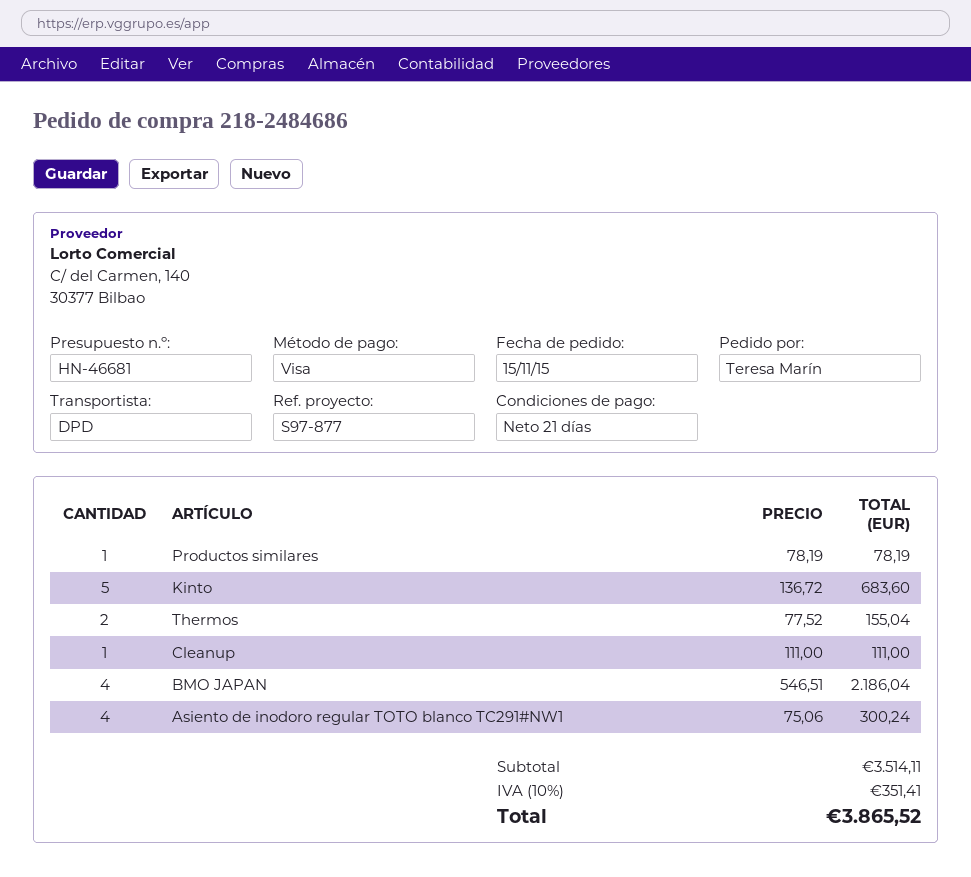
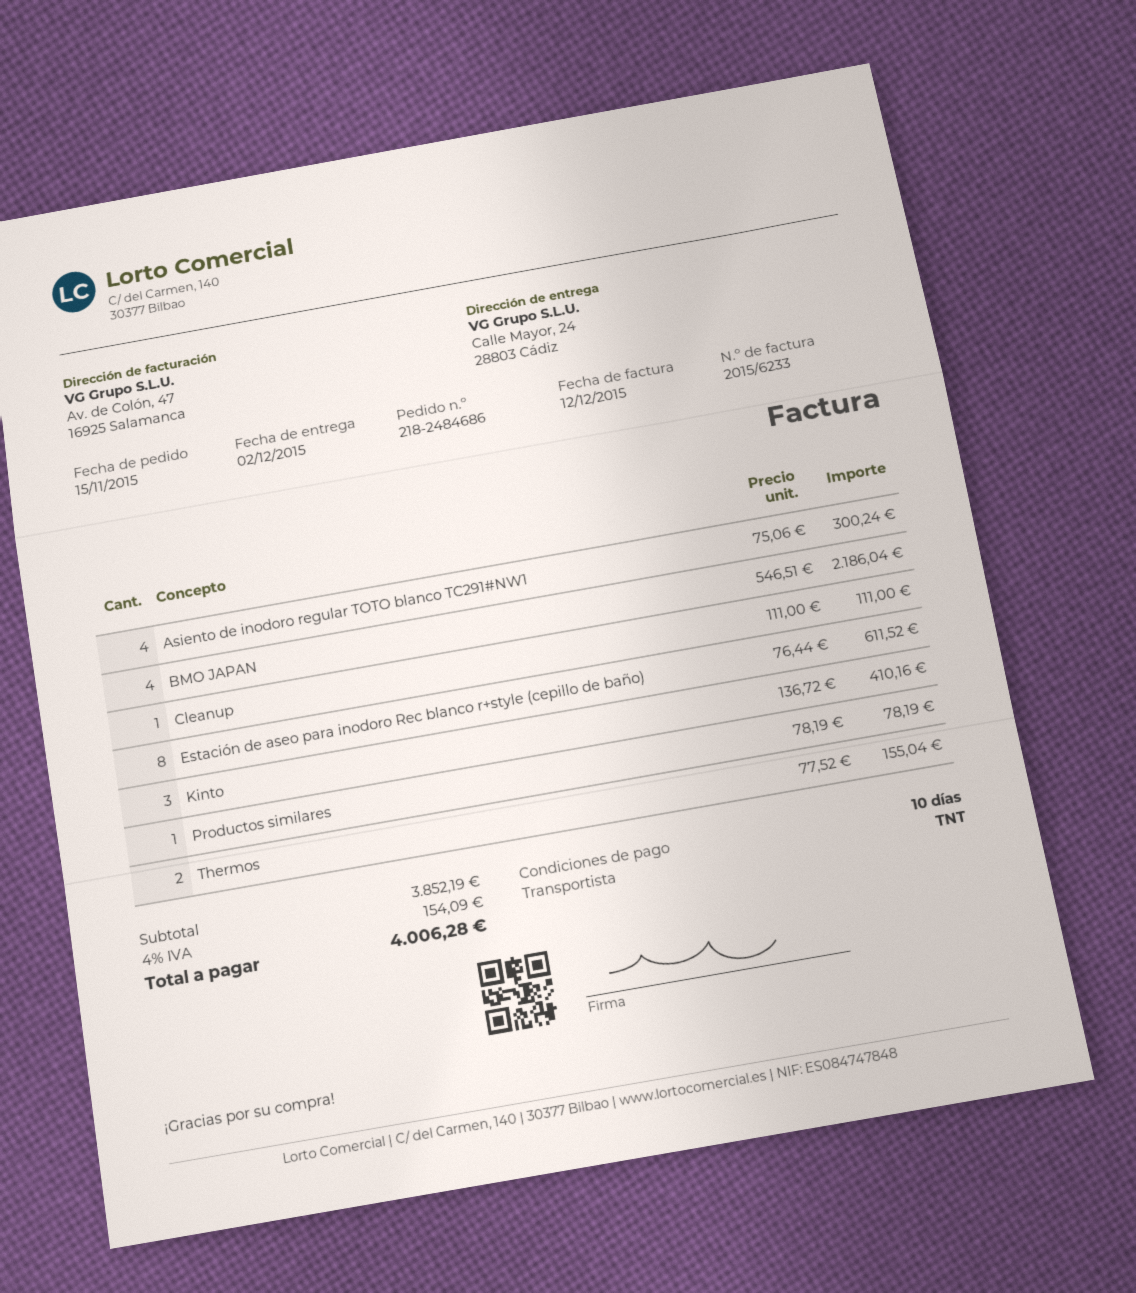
payment terms: 21 days -> 10 days
shipping method: DPD -> TNT
Kinto: 5 x 136.72 = 683.60 -> 3 x 136.72 = 410.16
Estación de aseo para inodoro Rec blanco r+style (cepillo de baño): none -> 8 x 76.44 = 611.52
subtotal: 3514.11 -> 3852.19
tax: 10% = 351.41 -> 4% = 154.09
total: 3865.52 -> 4006.28

